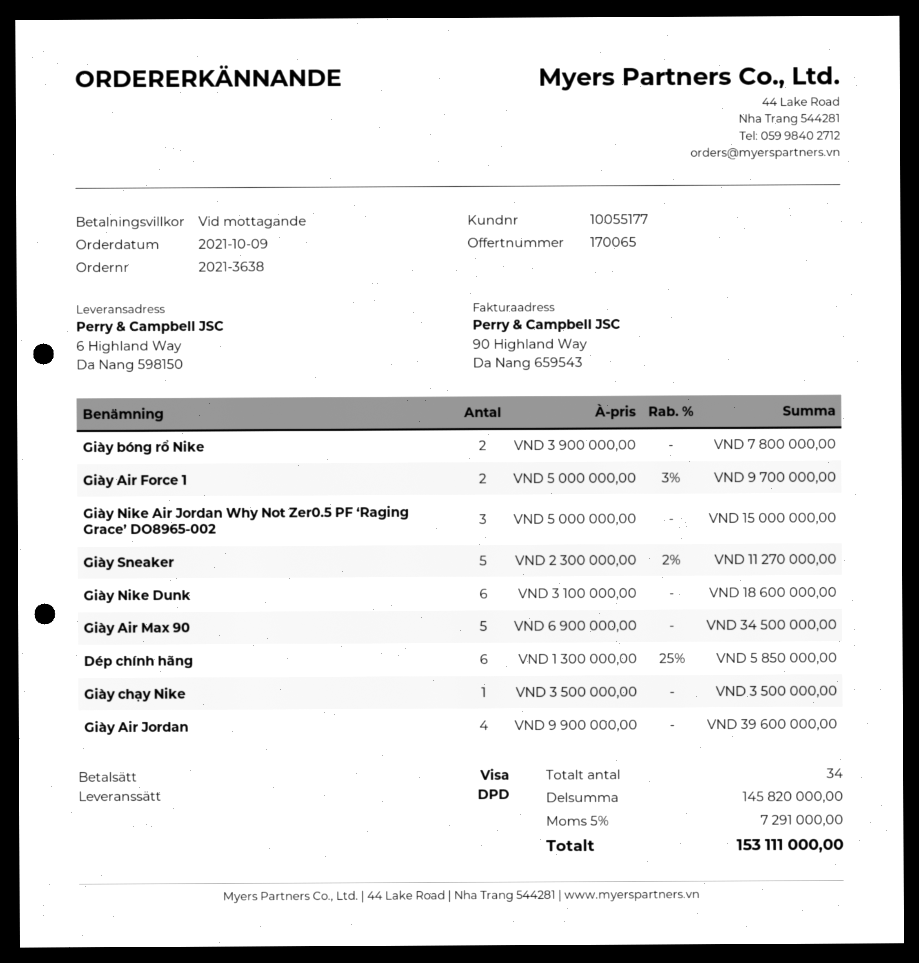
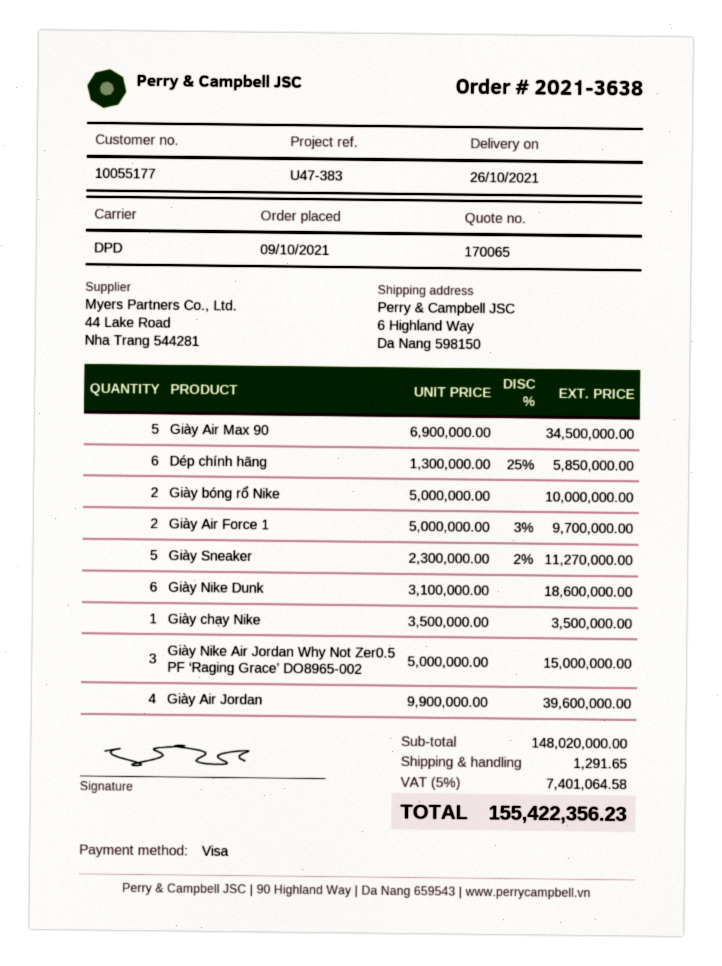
Giày bóng rổ Nike: 2 x 3900000.00 = 7800000.00 -> 2 x 5000000.00 = 10000000.00
subtotal: 145820000.00 -> 148020000.00
shipping: none -> 1291.65
tax: 5% = 7291000.00 -> 5% = 7401064.58
total: 153111000.00 -> 155422356.23

